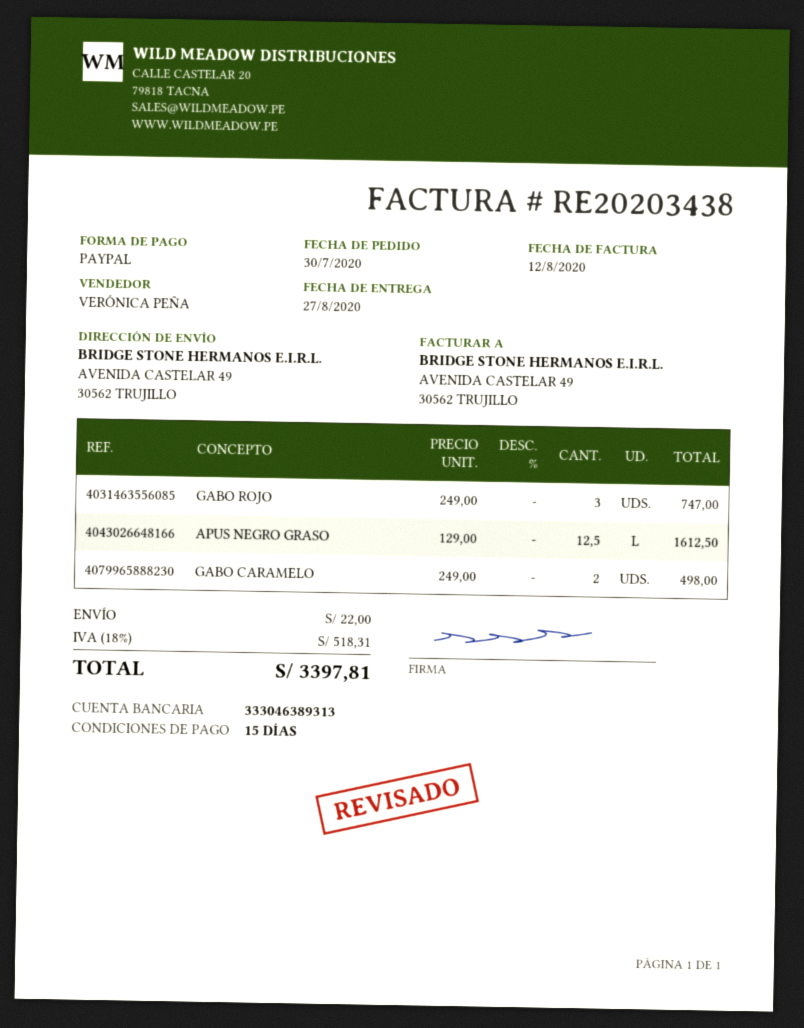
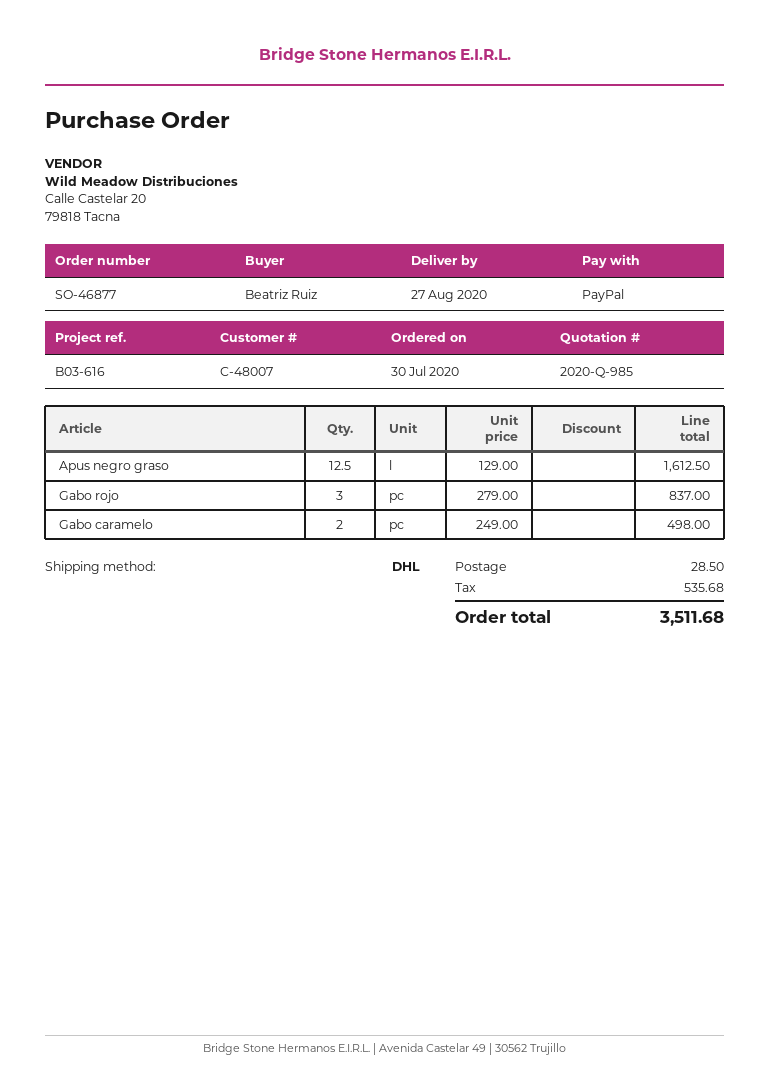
GABO ROJO: 3 x 249.00 = 747.00 -> 3 x 279.00 = 837.00
shipping: 22.00 -> 28.50
tax: 518.31 -> 535.68
total: 3397.81 -> 3511.68

